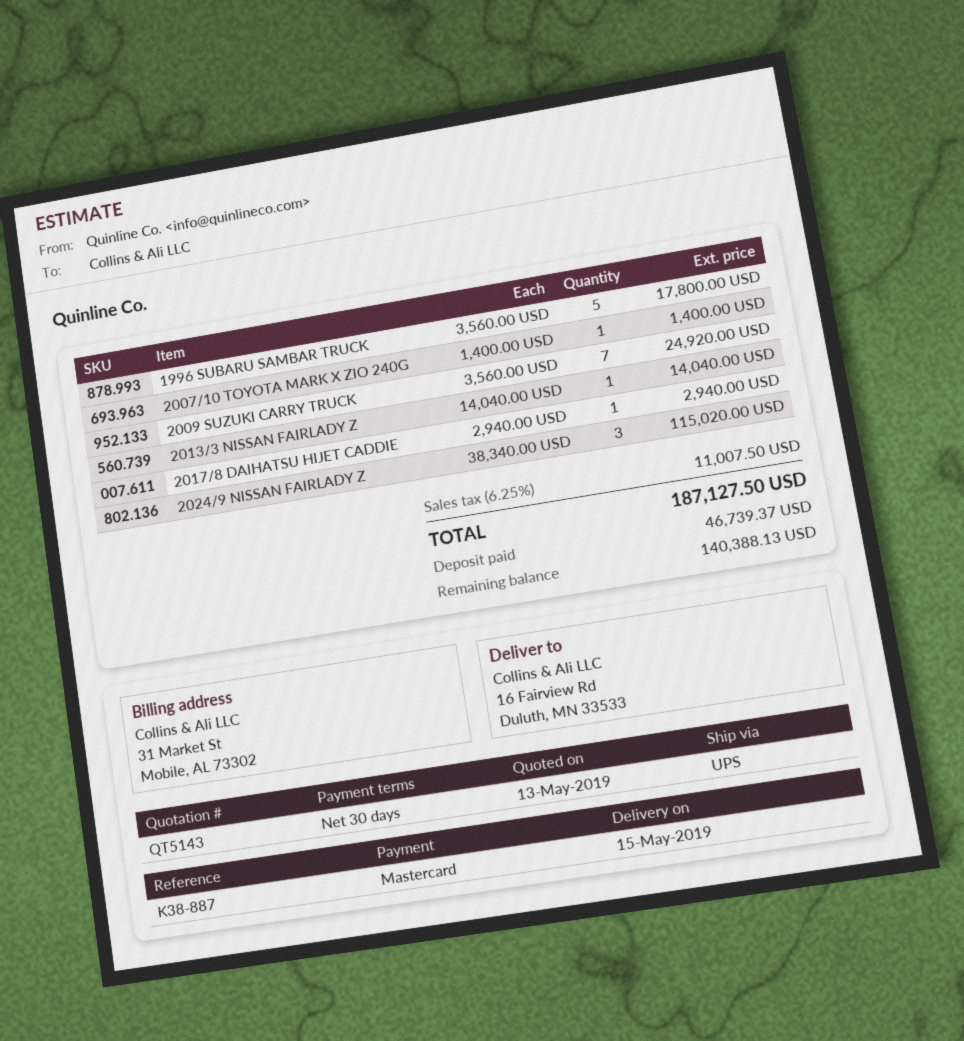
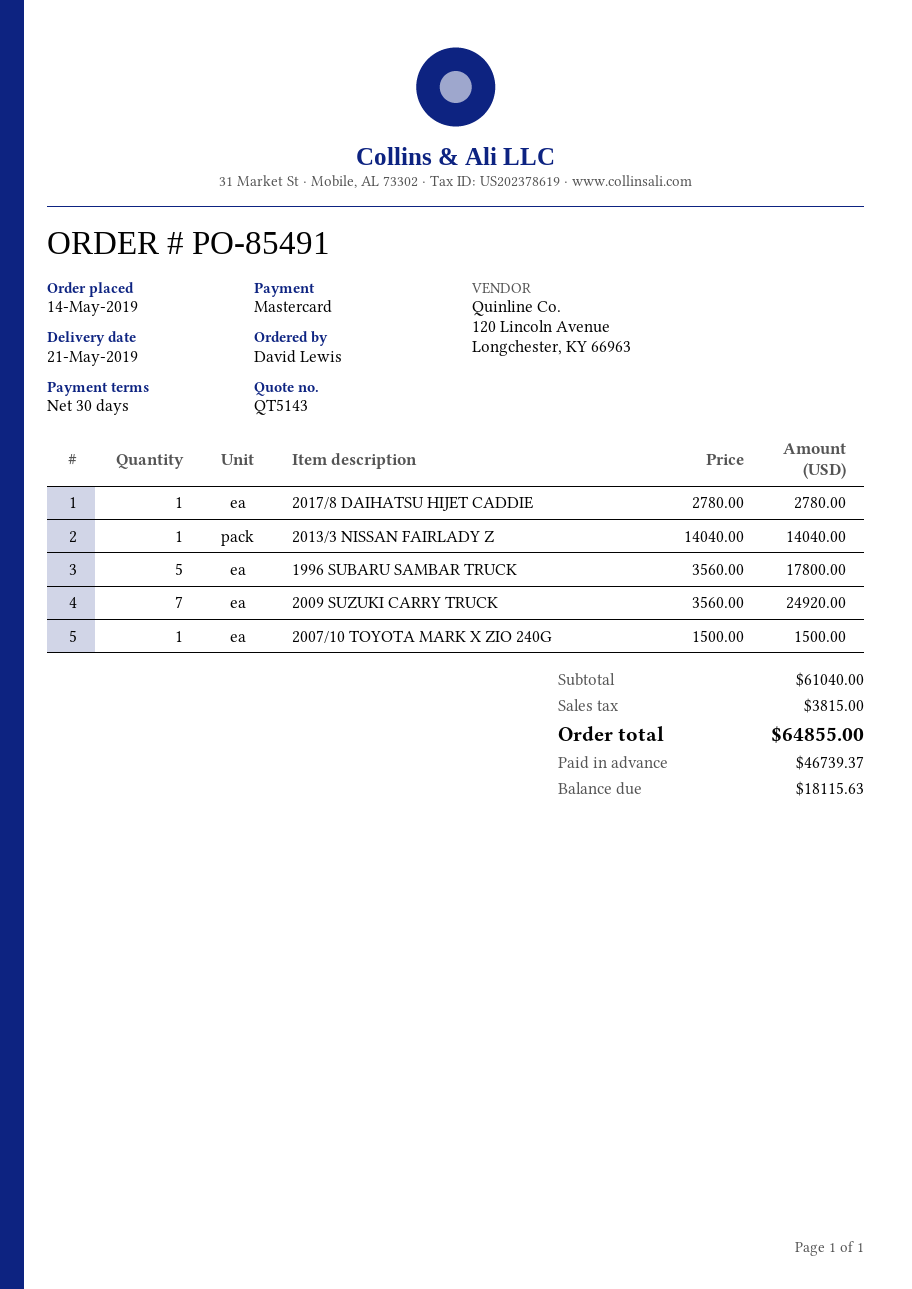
delivery date: 2019-05-15 -> 2019-05-21
2007/10 TOYOTA MARK X ZIO 240G: 1 x 1400.00 = 1400.00 -> 1 x 1500.00 = 1500.00
2017/8 DAIHATSU HIJET CADDIE: 1 x 2940.00 = 2940.00 -> 1 x 2780.00 = 2780.00
2024/9 NISSAN FAIRLADY Z: 3 x 38340.00 = 115020.00 -> none
tax: 11007.50 -> 3815.00
total: 187127.50 -> 64855.00
balance: 140388.13 -> 18115.63

